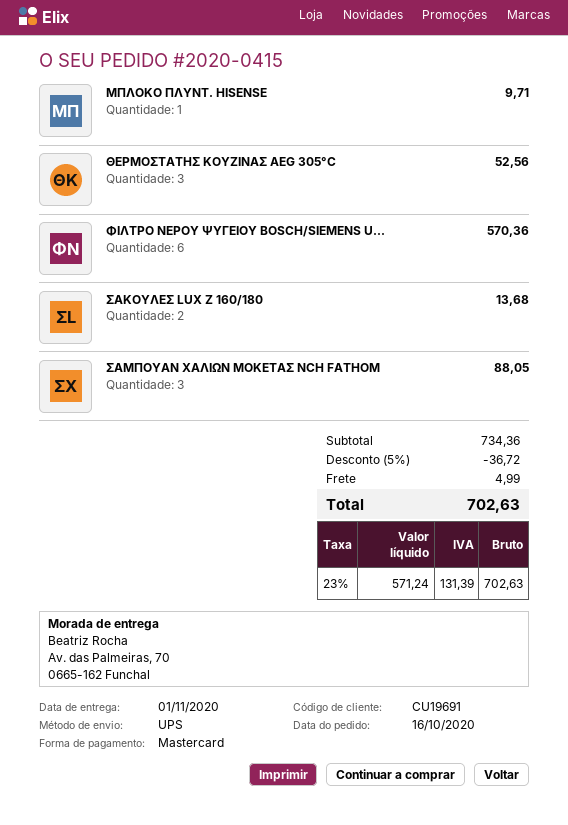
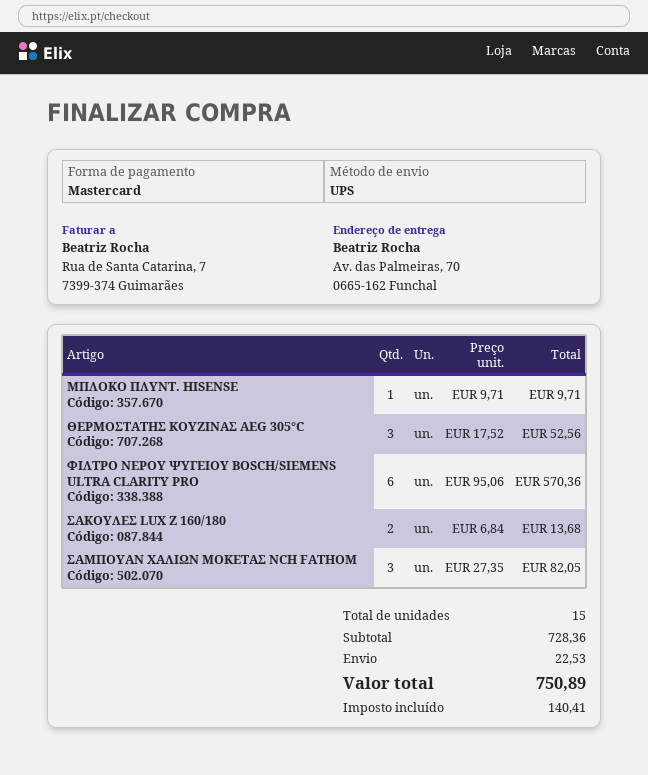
ΣΑΜΠΟΥΑΝ ΧΑΛΙΩΝ ΜΟΚΕΤΑΣ NCH FATHOM: 3 for 88.05 -> 3 for 82.05
subtotal: 734.36 -> 728.36
discount: 5% = 36.72 -> none
shipping: 4.99 -> 22.53
tax: 131.39 -> 140.41
total: 702.63 -> 750.89

